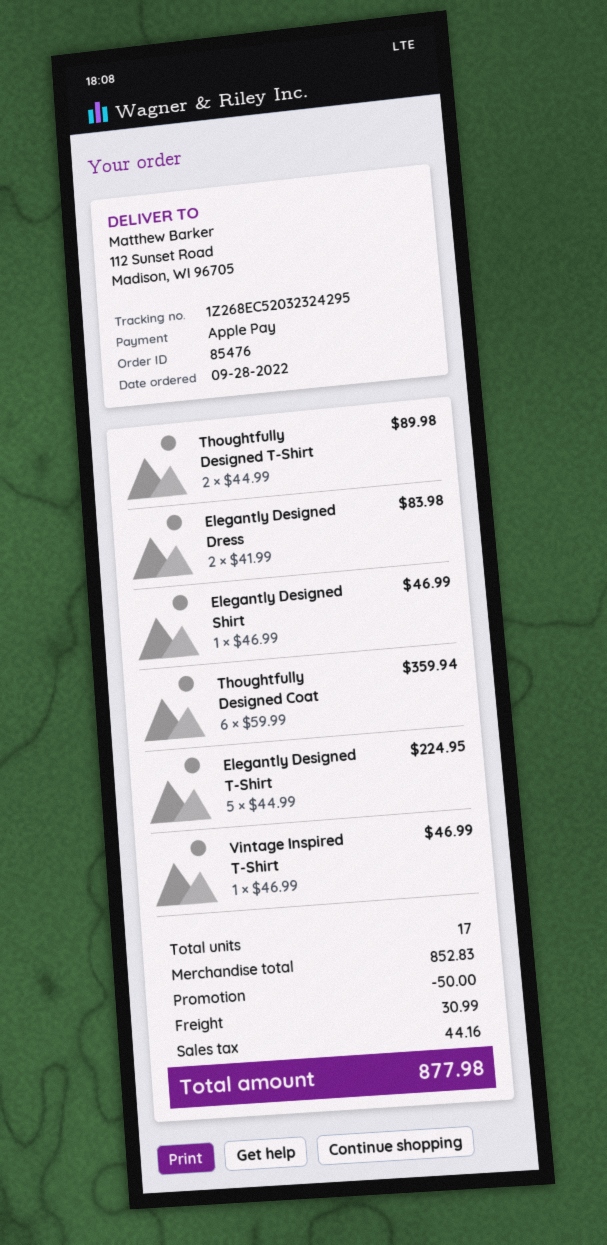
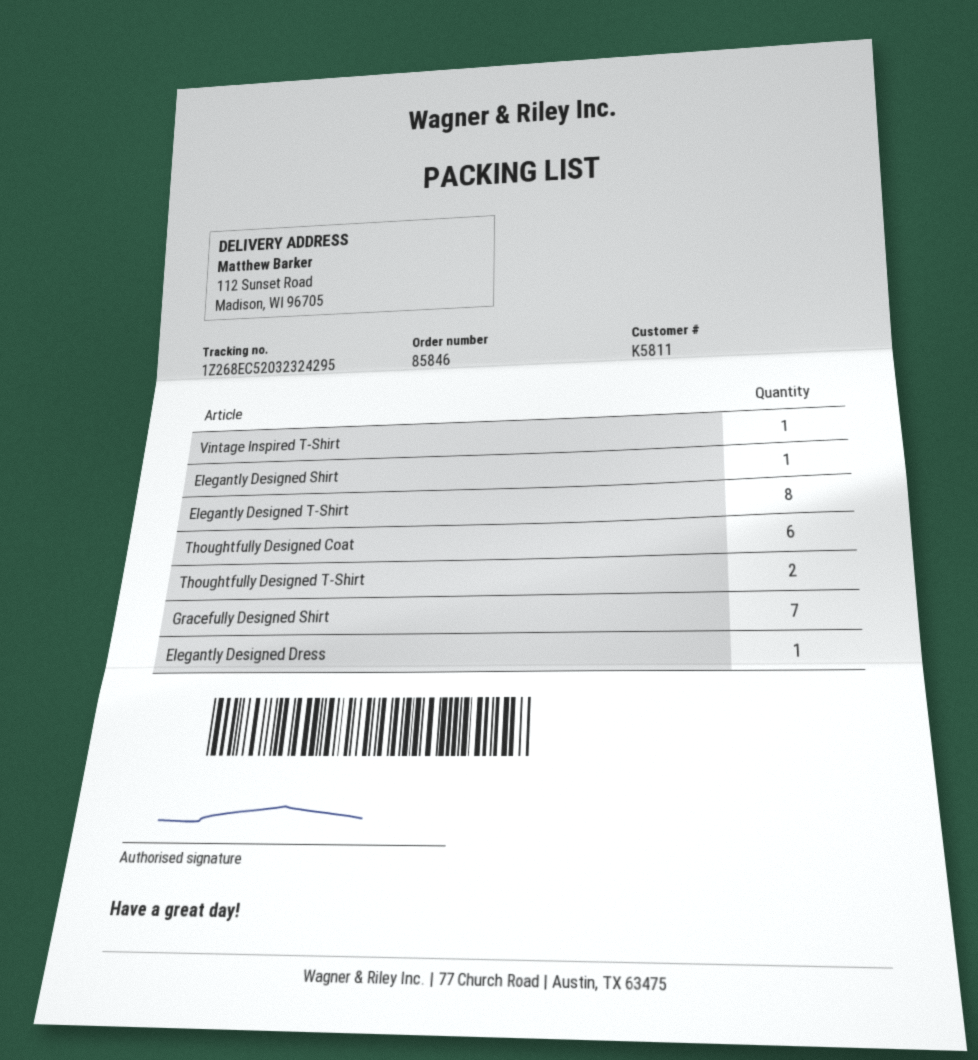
order number: 85476 -> 85846
Elegantly Designed Dress: 2 -> 1
Elegantly Designed T-Shirt: 5 -> 8
Gracefully Designed Shirt: none -> 7

